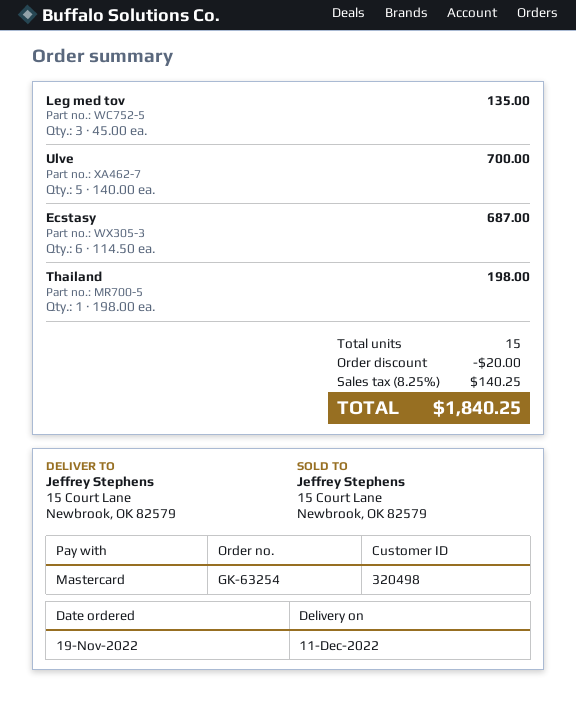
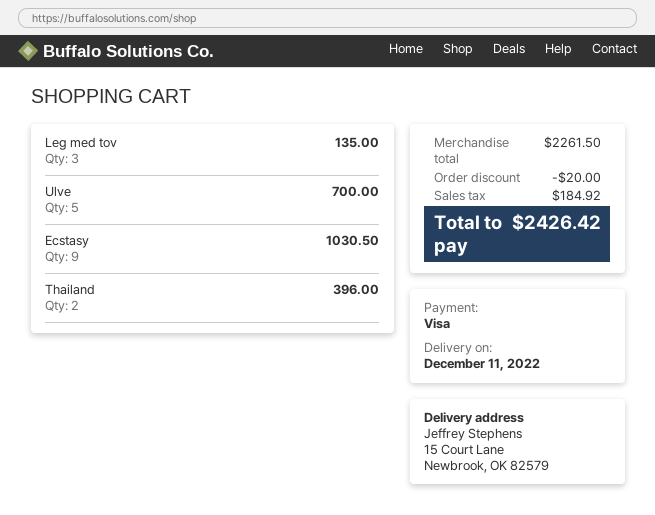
payment method: Mastercard -> Visa
Ecstasy: 6 for 687.00 -> 9 for 1030.50
Thailand: 1 for 198.00 -> 2 for 396.00
tax: 140.25 -> 184.92
total: 1840.25 -> 2426.42

